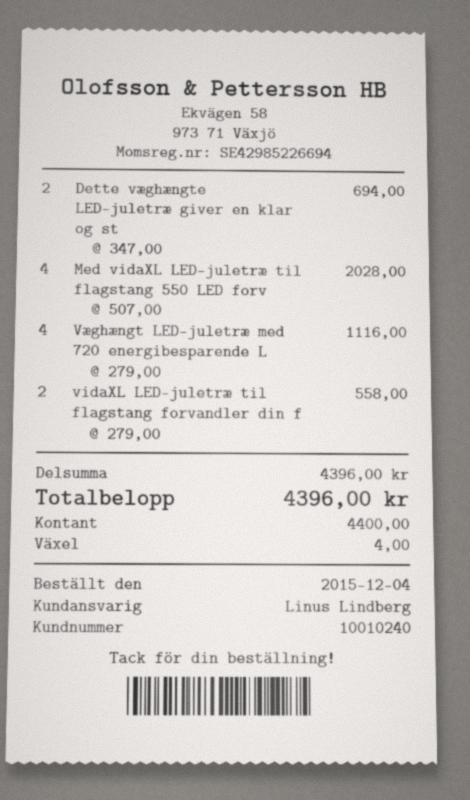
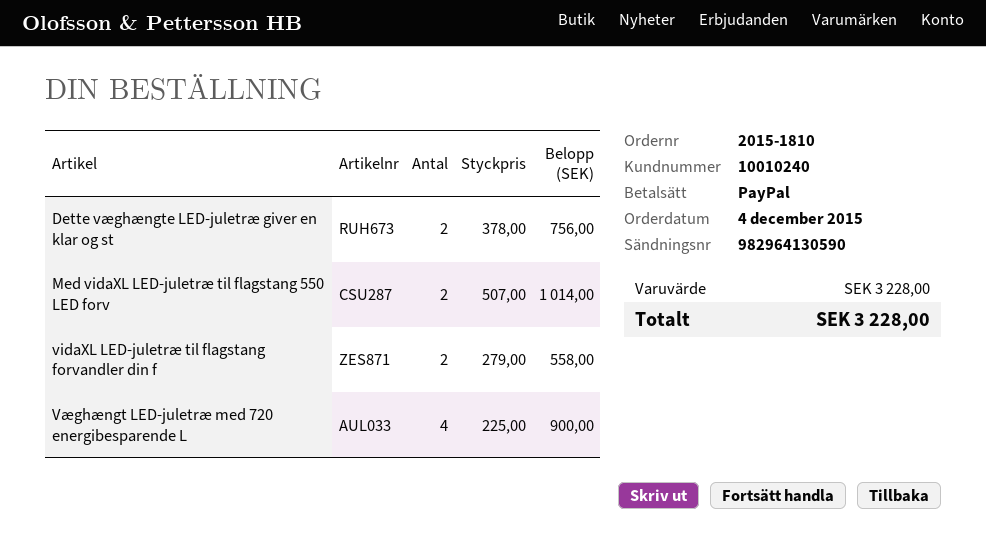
payment method: cash -> PayPal
Dette væghængte LED-juletræ giver en klar og st: 2 x 347.00 = 694.00 -> 2 x 378.00 = 756.00
Med vidaXL LED-juletræ til flagstang 550 LED forv: 4 x 507.00 = 2028.00 -> 2 x 507.00 = 1014.00
Væghængt LED-juletræ med 720 energibesparende L: 4 x 279.00 = 1116.00 -> 4 x 225.00 = 900.00
subtotal: 4396.00 -> 3228.00
total: 4396.00 -> 3228.00

